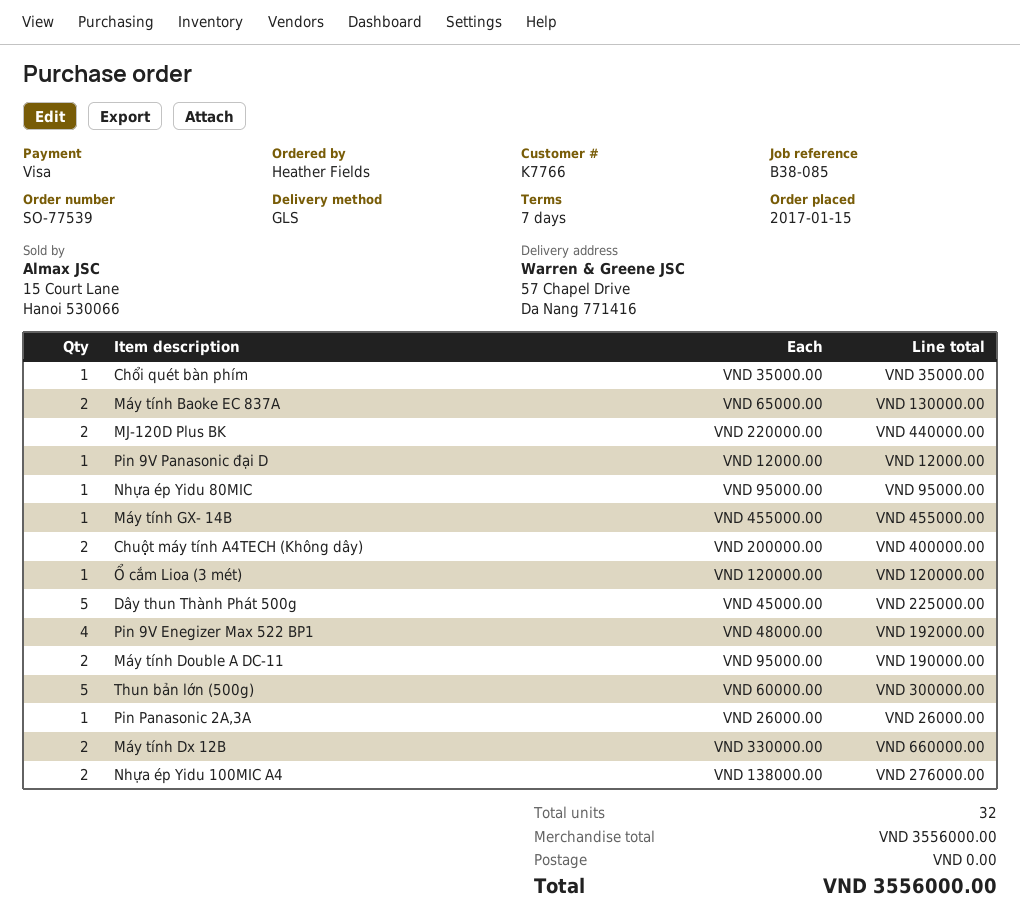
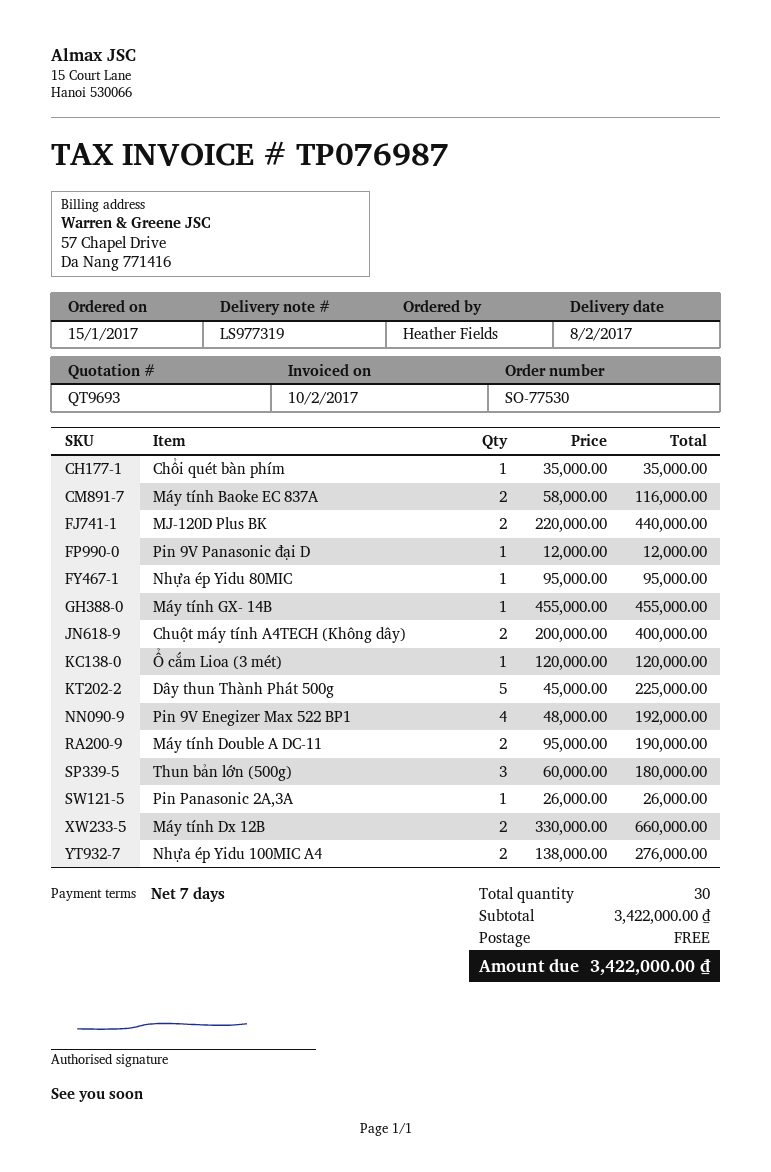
order number: SO-77539 -> SO-77530
Máy tính Baoke EC 837A: 2 x 65000.00 = 130000.00 -> 2 x 58000.00 = 116000.00
Thun bản lớn (500g): 5 x 60000.00 = 300000.00 -> 3 x 60000.00 = 180000.00
total quantity: 32 -> 30
subtotal: 3556000.00 -> 3422000.00
total: 3556000.00 -> 3422000.00

